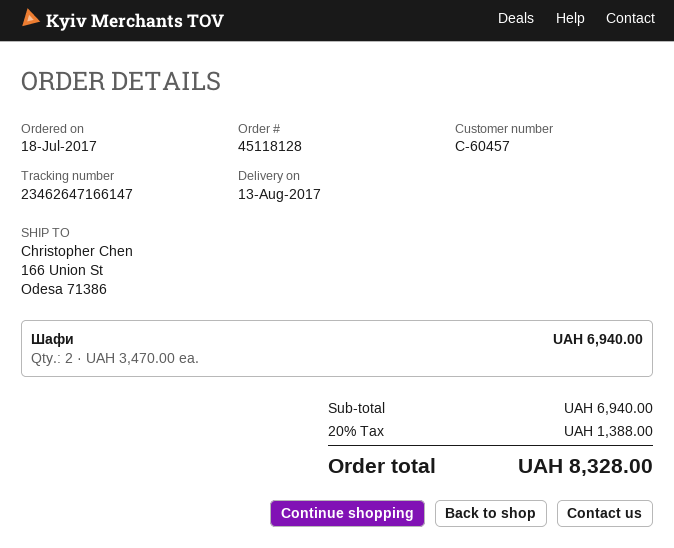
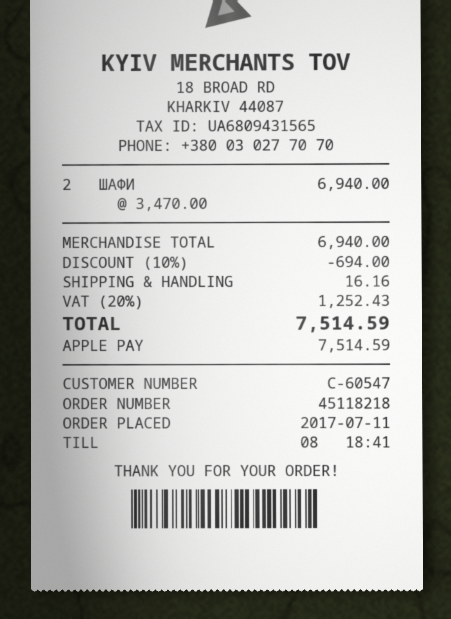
order number: 45118128 -> 45118218
order date: 2017-07-18 -> 2017-07-11
customer number: C-60457 -> C-60547
discount: none -> 10% = 694.00
shipping: none -> 16.16
tax: 20% = 1388.00 -> 20% = 1252.43
total: 8328.00 -> 7514.59

